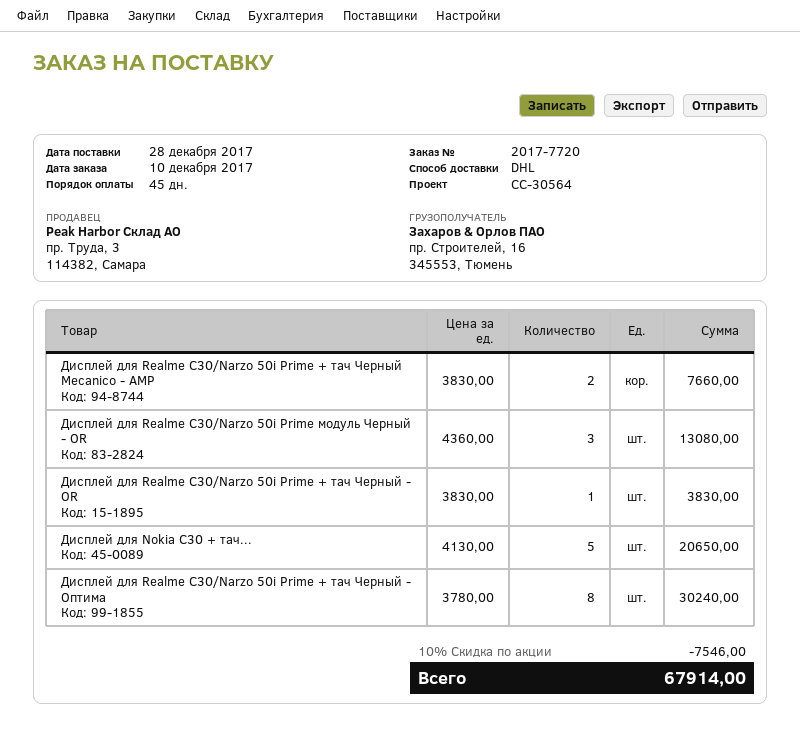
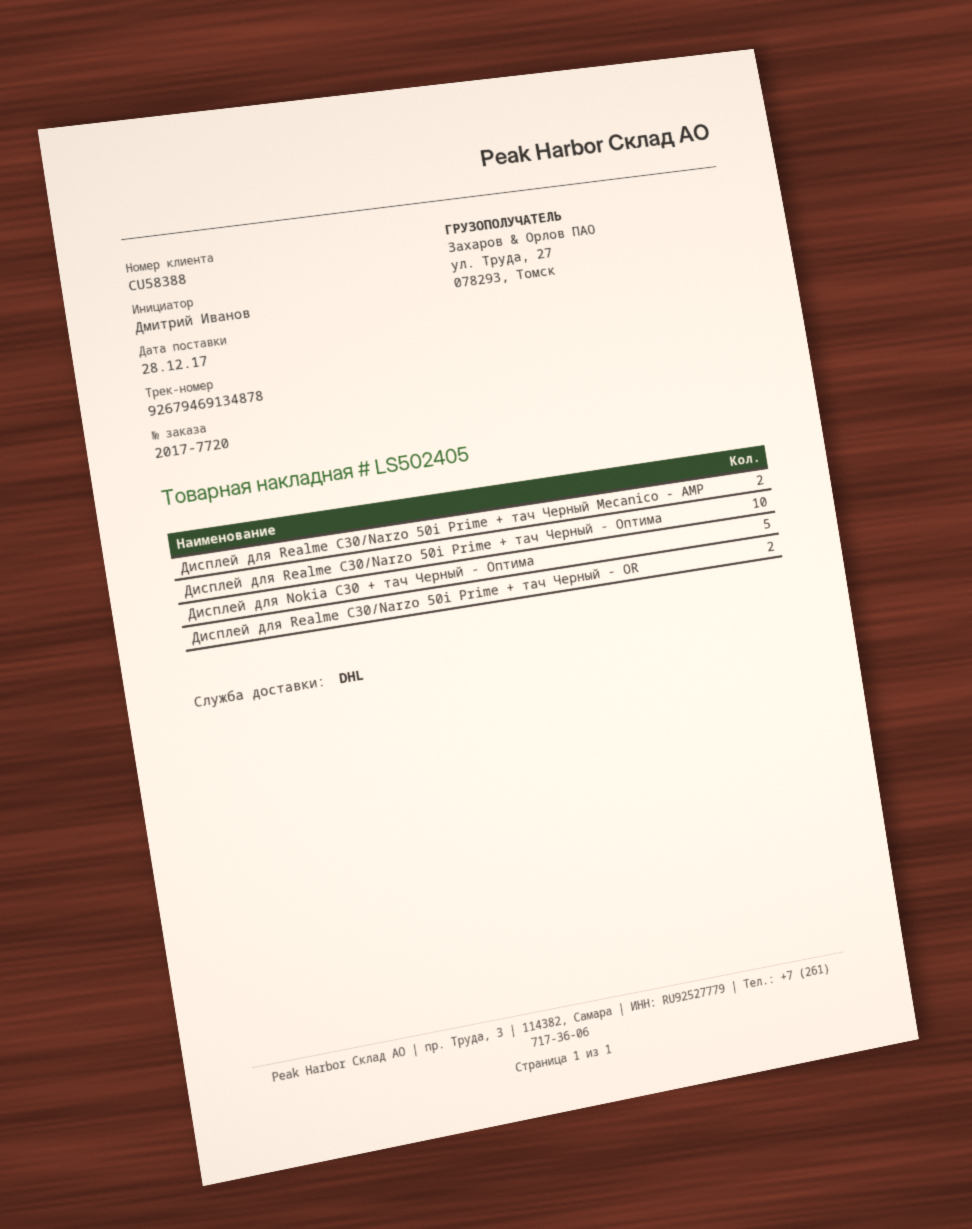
ship to: пр. Строителей, 16, 345553, Тюмень -> ул. Труда, 27, 078293, Томск
Дисплей для Realme C30/Narzo 50i Prime модуль Черный - OR: 3 -> none
Дисплей для Realme C30/Narzo 50i Prime + тач Черный - OR: 1 -> 2
Дисплей для Realme C30/Narzo 50i Prime + тач Черный - Оптима: 8 -> 10

